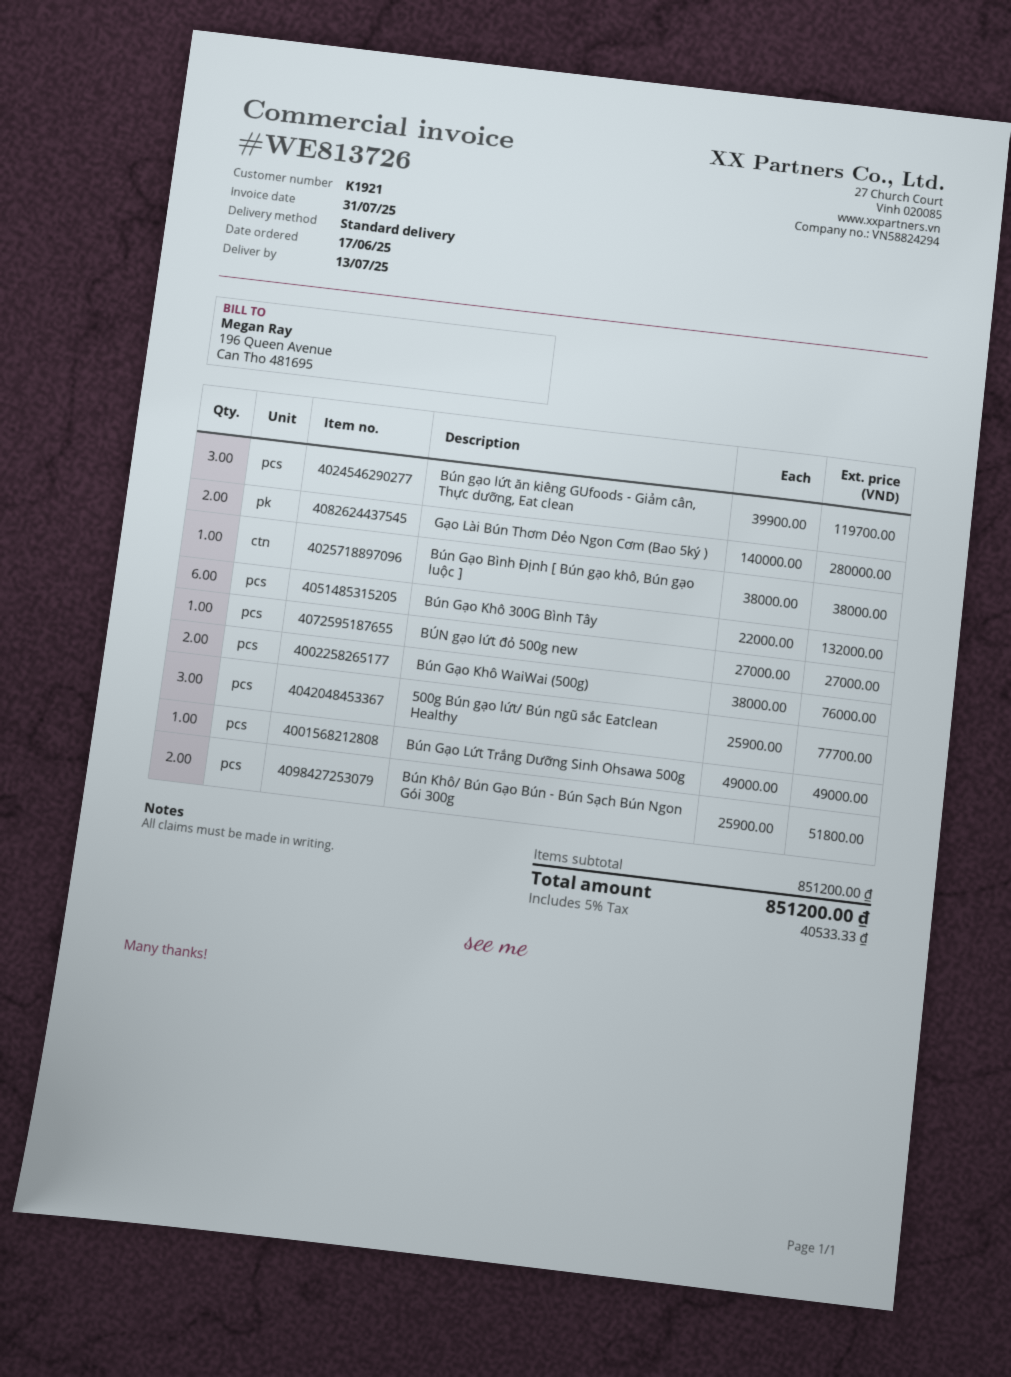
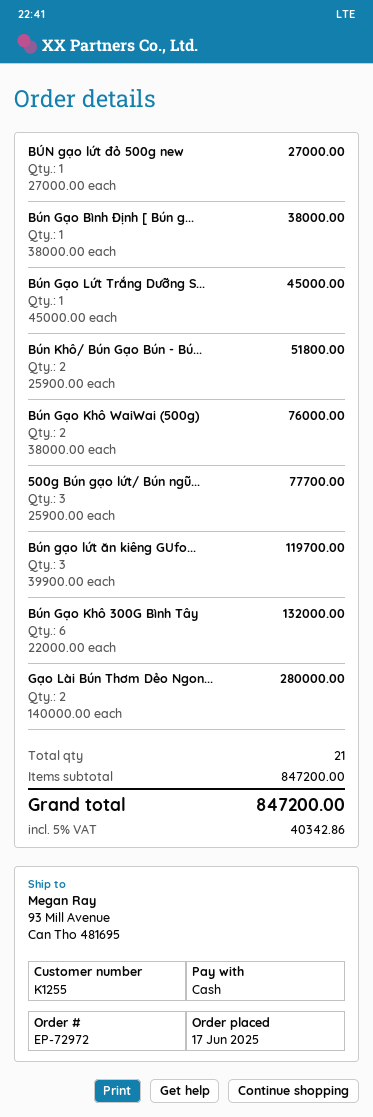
customer number: K1921 -> K1255
Bún Gạo Lứt Trắng Dưỡng Sinh Ohsawa 500g: 1 x 49000.00 = 49000.00 -> 1 x 45000.00 = 45000.00
subtotal: 851200.00 -> 847200.00
tax: 5% = 40533.33 -> 5% = 40342.86
total: 851200.00 -> 847200.00

